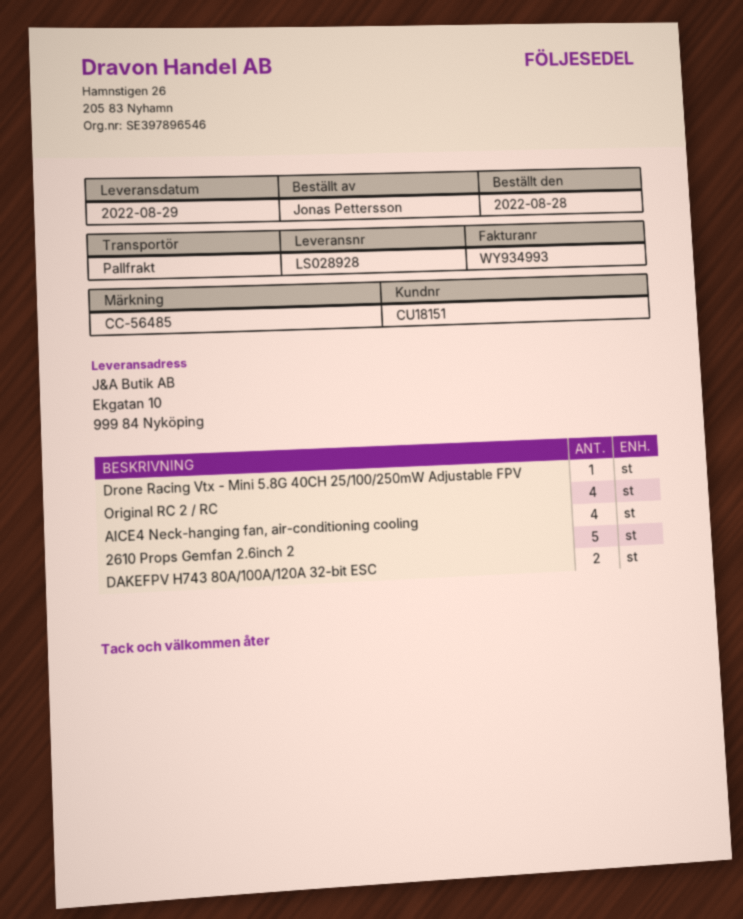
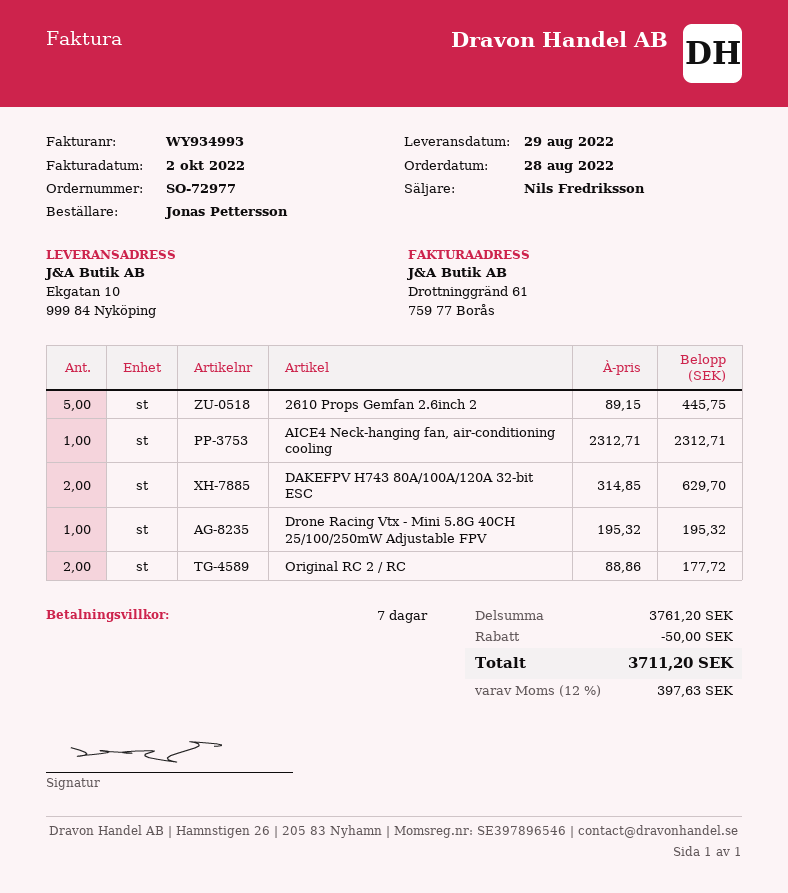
Original RC 2 / RC: 4 -> 2
AICE4 Neck-hanging fan, air-conditioning cooling: 4 -> 1

